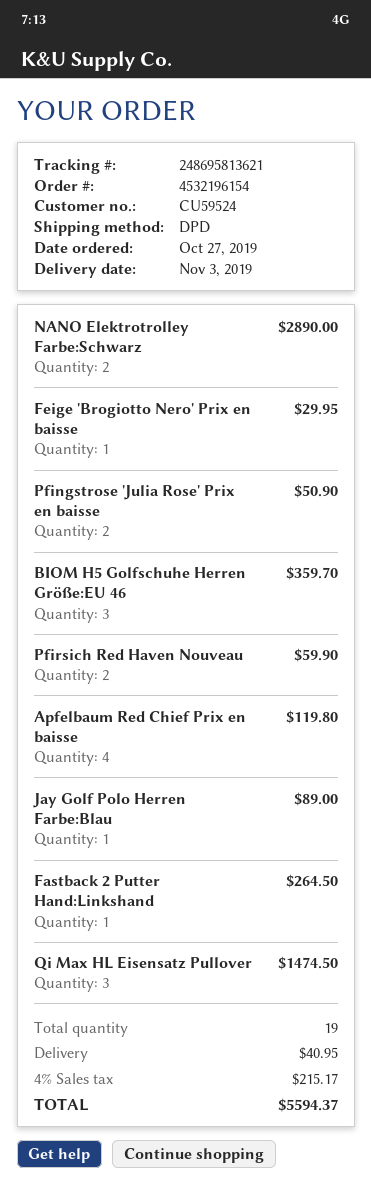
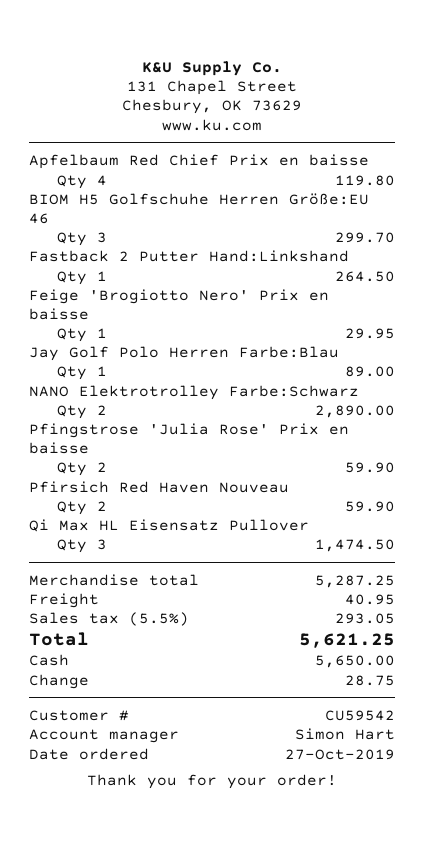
customer number: CU59524 -> CU59542
Pfingstrose 'Julia Rose' Prix en baisse: 2 for 50.90 -> 2 for 59.90
BIOM H5 Golfschuhe Herren Größe:EU 46: 3 for 359.70 -> 3 for 299.70
tax: 4% = 215.17 -> 5.5% = 293.05
total: 5594.37 -> 5621.25

